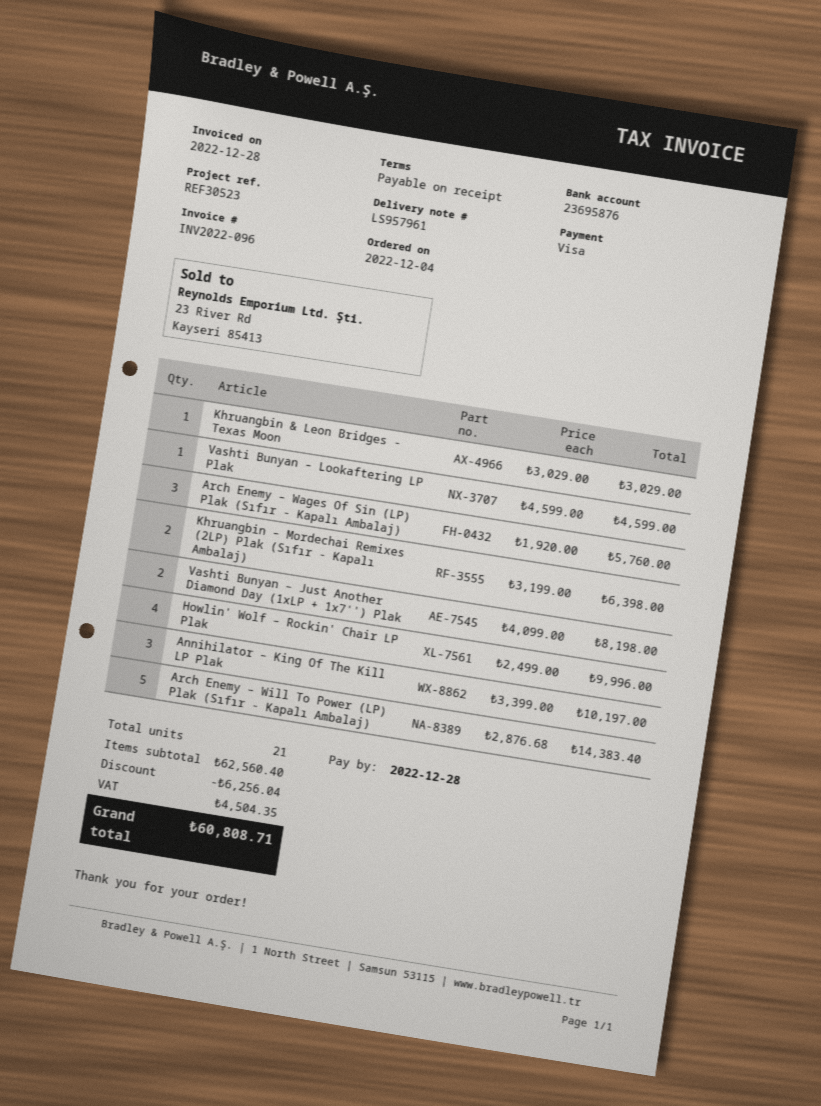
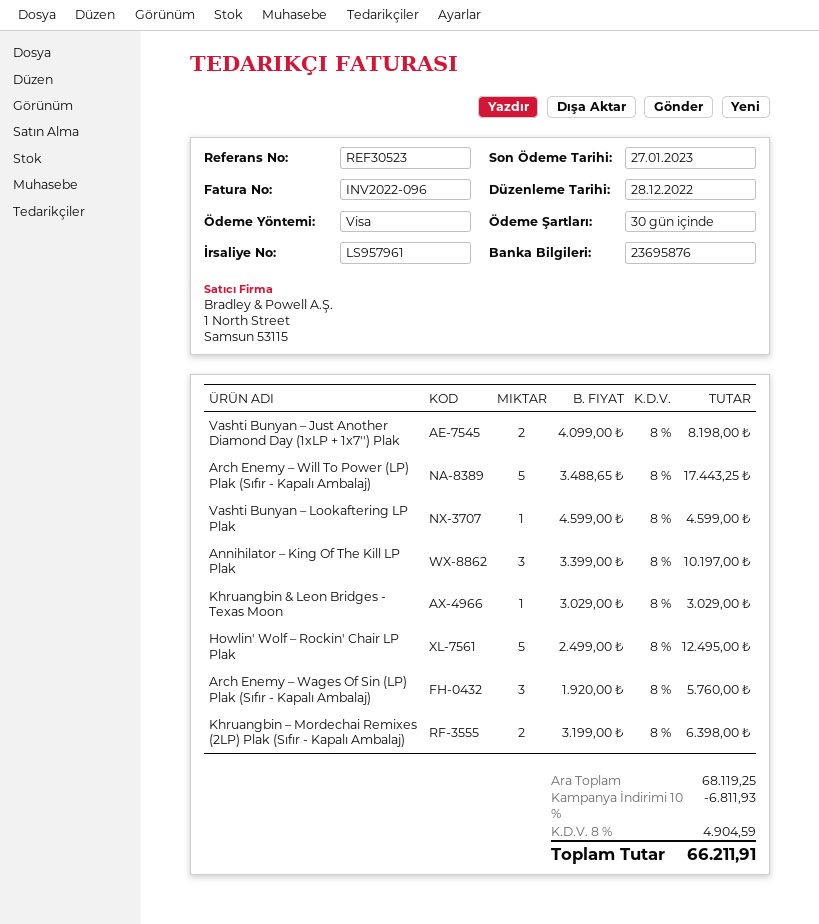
payment terms: on receipt -> 30 days
due date: 2022-12-28 -> 2023-01-27
Howlin' Wolf – Rockin' Chair LP Plak: 4 x 2499.00 = 9996.00 -> 5 x 2499.00 = 12495.00
Arch Enemy – Will To Power (LP) Plak (Sıfır - Kapalı Ambalaj): 5 x 2876.68 = 14383.40 -> 5 x 3488.65 = 17443.25
subtotal: 62560.40 -> 68119.25
discount: 6256.04 -> 6811.93
tax: 4504.35 -> 4904.59
total: 60808.71 -> 66211.91

